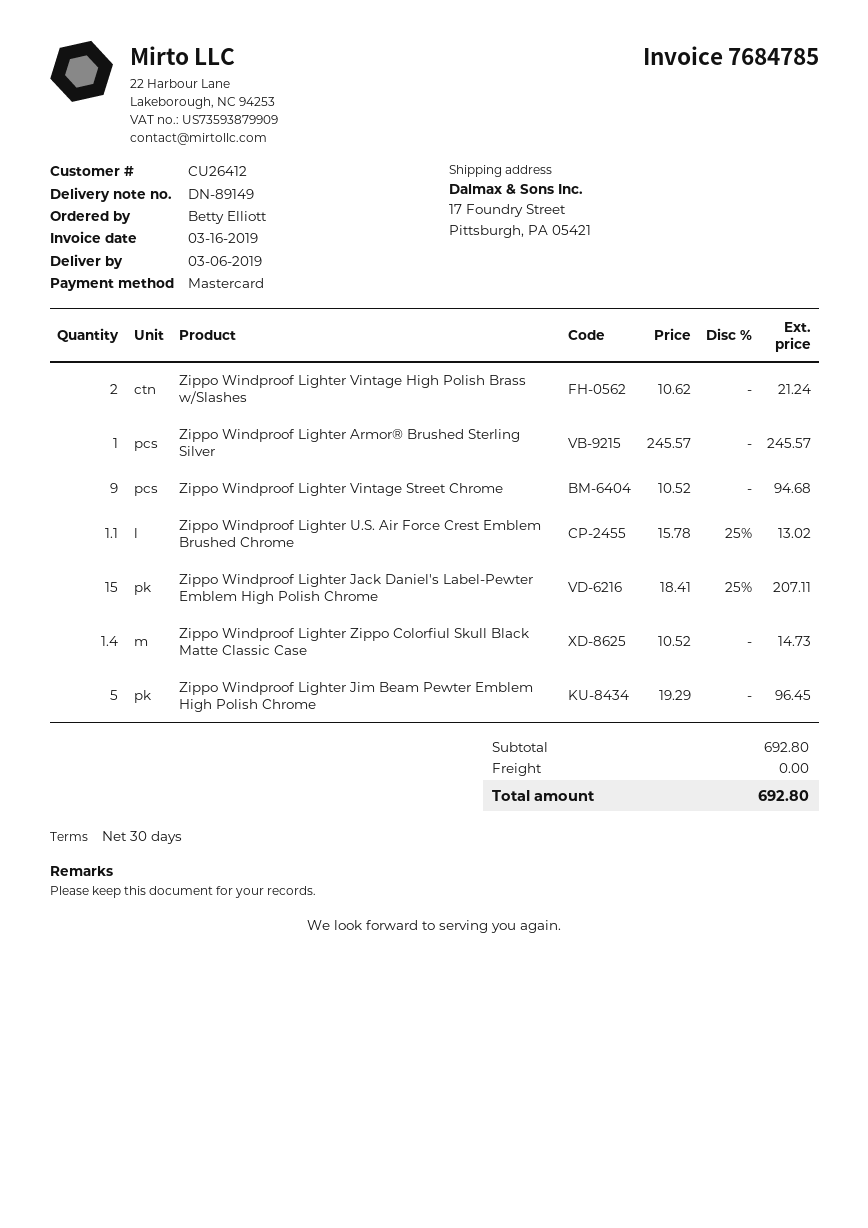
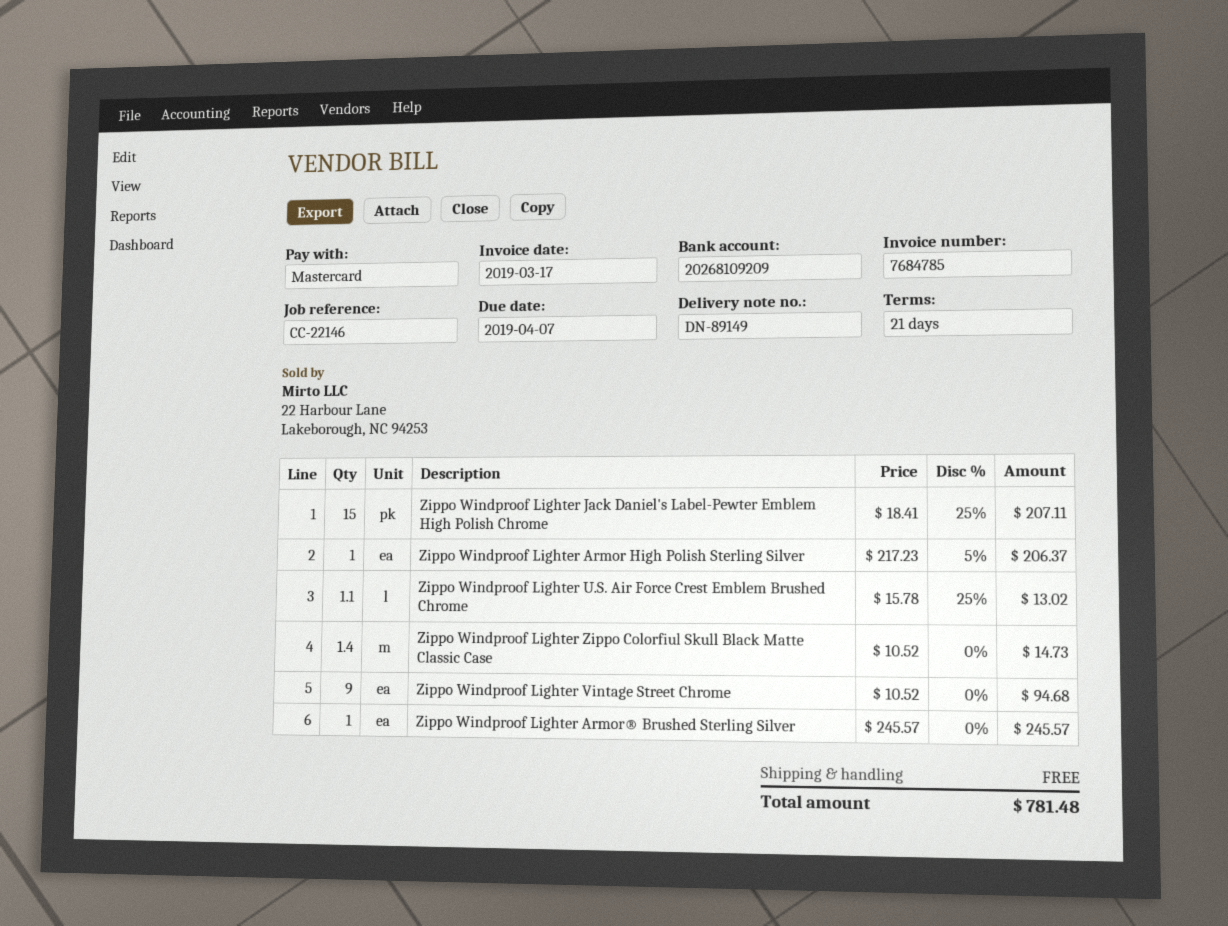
invoice date: 2019-03-16 -> 2019-03-17
payment terms: 30 days -> 21 days
Zippo Windproof Lighter Vintage High Polish Brass w/Slashes: 2 x 10.62 = 21.24 -> none
Zippo Windproof Lighter Jim Beam Pewter Emblem High Polish Chrome: 5 x 19.29 = 96.45 -> none
Zippo Windproof Lighter Armor High Polish Sterling Silver: none -> 1 x 217.23 - 5% = 206.37
total: 692.80 -> 781.48

